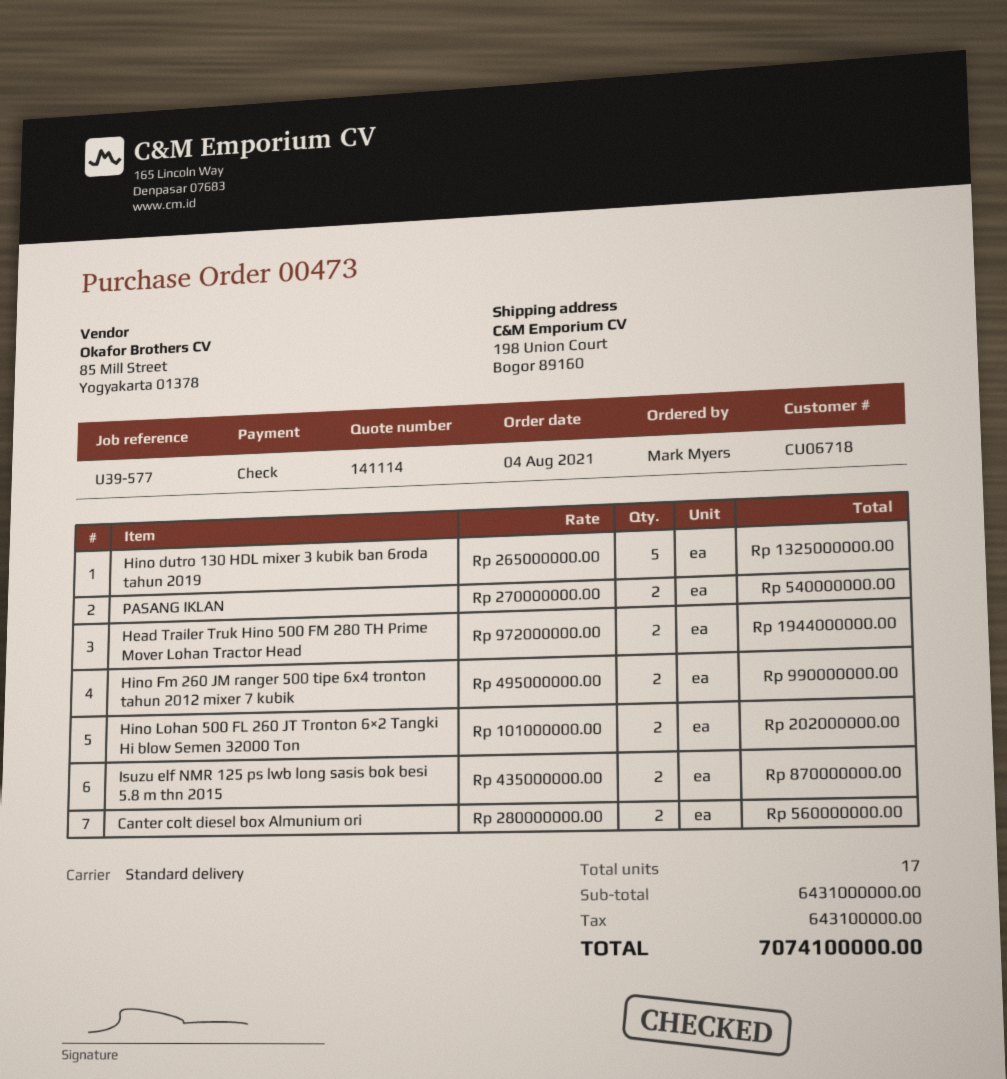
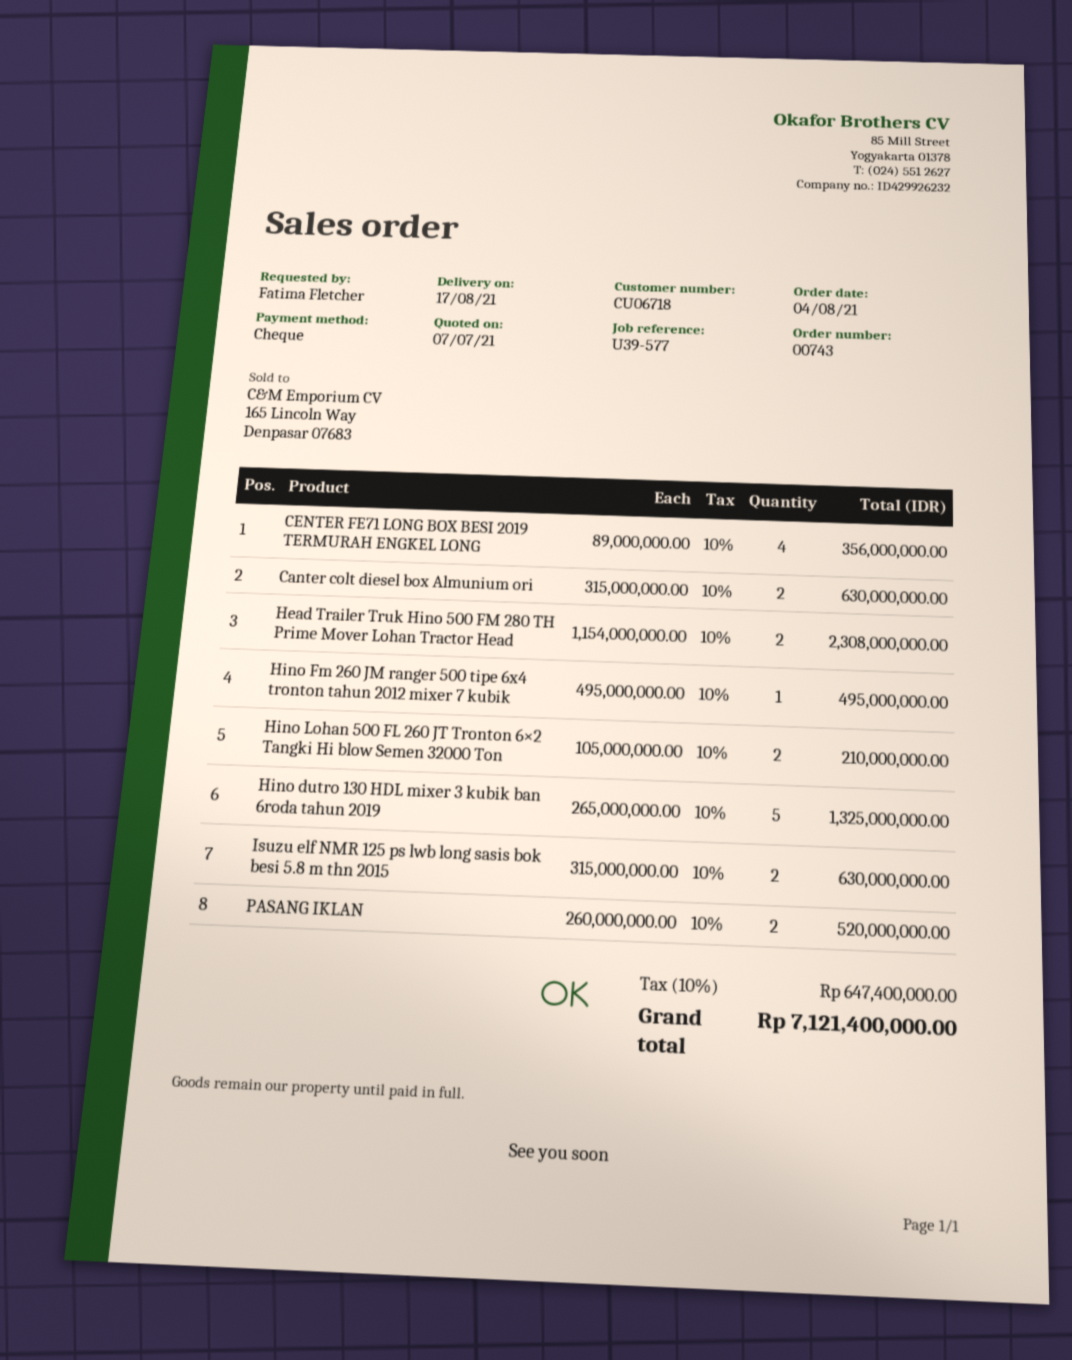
order number: 00473 -> 00743
ordered by: Mark Myers -> Fatima Fletcher
PASANG IKLAN: 2 x 270000000.00 = 540000000.00 -> 2 x 260000000.00 = 520000000.00
Head Trailer Truk Hino 500 FM 280 TH Prime Mover Lohan Tractor Head: 2 x 972000000.00 = 1944000000.00 -> 2 x 1154000000.00 = 2308000000.00
Hino Fm 260 JM ranger 500 tipe 6x4 tronton tahun 2012 mixer 7 kubik: 2 x 495000000.00 = 990000000.00 -> 1 x 495000000.00 = 495000000.00
Hino Lohan 500 FL 260 JT Tronton 6×2 Tangki Hi blow Semen 32000 Ton: 2 x 101000000.00 = 202000000.00 -> 2 x 105000000.00 = 210000000.00
Isuzu elf NMR 125 ps lwb long sasis bok besi 5.8 m thn 2015: 2 x 435000000.00 = 870000000.00 -> 2 x 315000000.00 = 630000000.00
Canter colt diesel box Almunium ori: 2 x 280000000.00 = 560000000.00 -> 2 x 315000000.00 = 630000000.00
CENTER FE71 LONG BOX BESI 2019 TERMURAH ENGKEL LONG: none -> 4 x 89000000.00 = 356000000.00
tax: 643100000.00 -> 647400000.00
total: 7074100000.00 -> 7121400000.00

